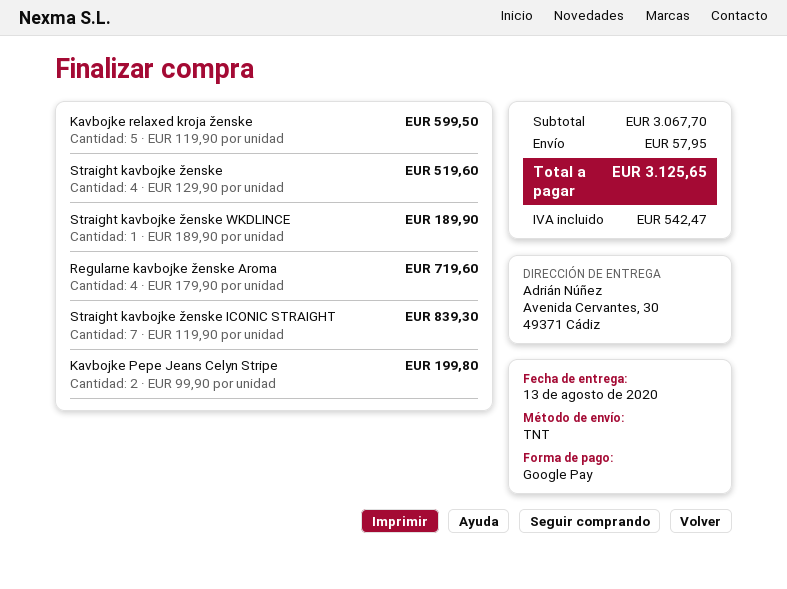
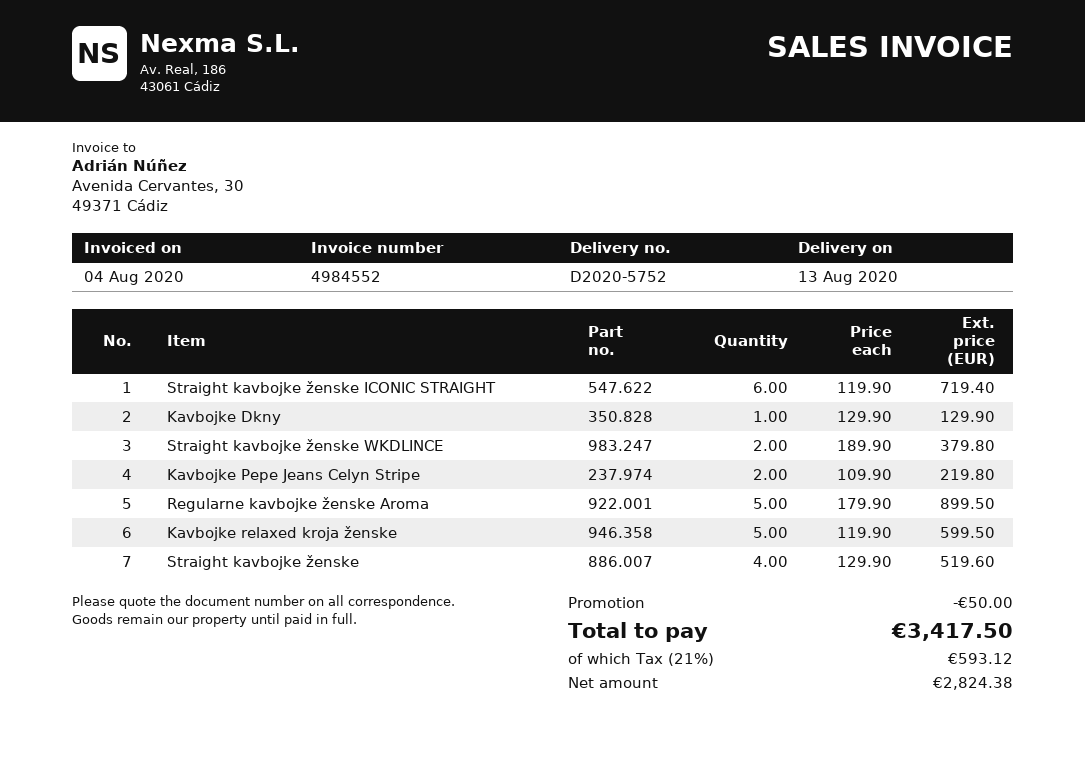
Straight kavbojke ženske WKDLINCE: 1 x 189.90 = 189.90 -> 2 x 189.90 = 379.80
Regularne kavbojke ženske Aroma: 4 x 179.90 = 719.60 -> 5 x 179.90 = 899.50
Straight kavbojke ženske ICONIC STRAIGHT: 7 x 119.90 = 839.30 -> 6 x 119.90 = 719.40
Kavbojke Pepe Jeans Celyn Stripe: 2 x 99.90 = 199.80 -> 2 x 109.90 = 219.80
Kavbojke Dkny: none -> 1 x 129.90 = 129.90
discount: none -> 50.00
shipping: 57.95 -> none
tax: 542.47 -> 593.12
total: 3125.65 -> 3417.50

